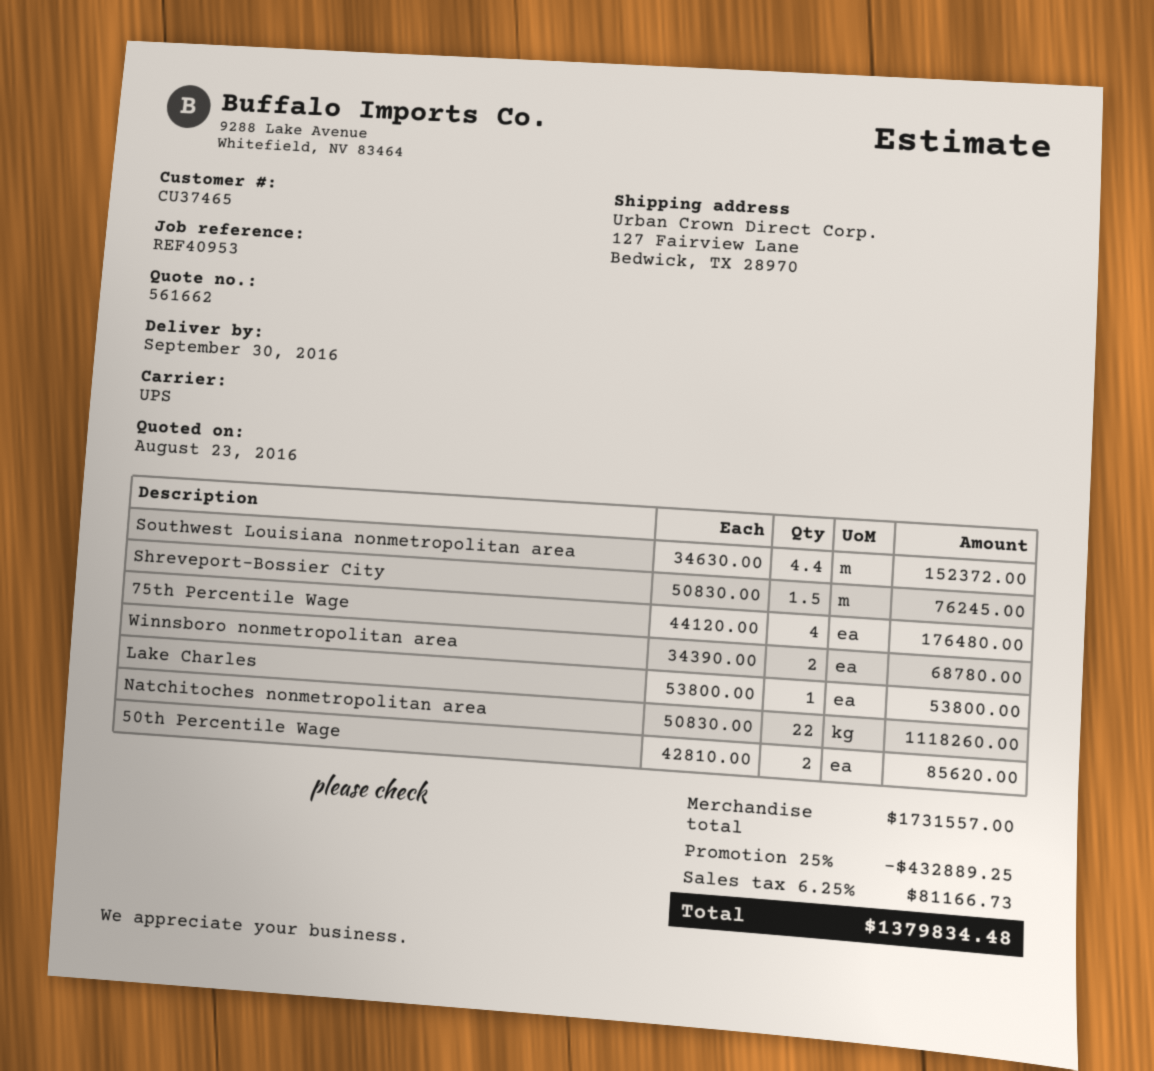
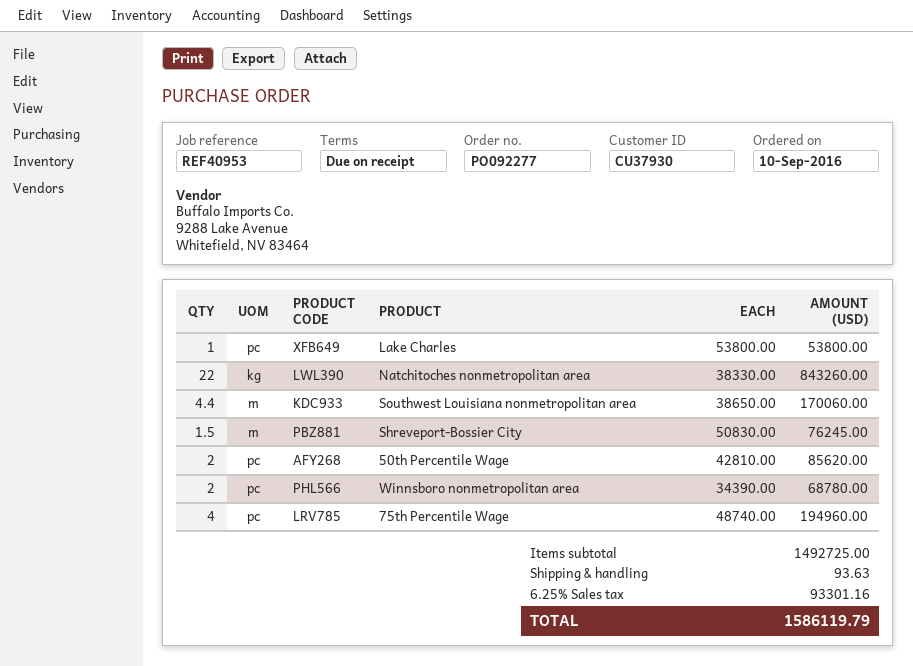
customer number: CU37465 -> CU37930
Southwest Louisiana nonmetropolitan area: 4.4 x 34630.00 = 152372.00 -> 4.4 x 38650.00 = 170060.00
75th Percentile Wage: 4 x 44120.00 = 176480.00 -> 4 x 48740.00 = 194960.00
Natchitoches nonmetropolitan area: 22 x 50830.00 = 1118260.00 -> 22 x 38330.00 = 843260.00
subtotal: 1731557.00 -> 1492725.00
discount: 25% = 432889.25 -> none
shipping: none -> 93.63
tax: 6.25% = 81166.73 -> 6.25% = 93301.16
total: 1379834.48 -> 1586119.79

